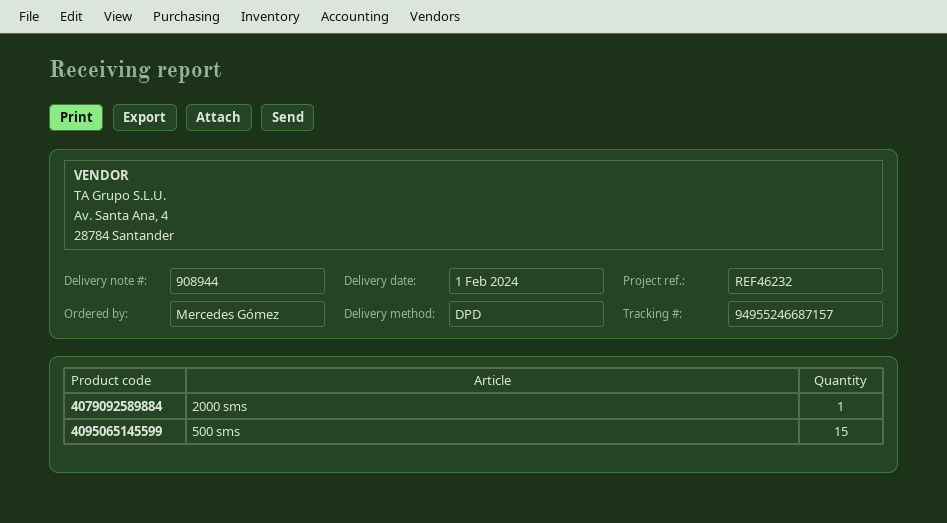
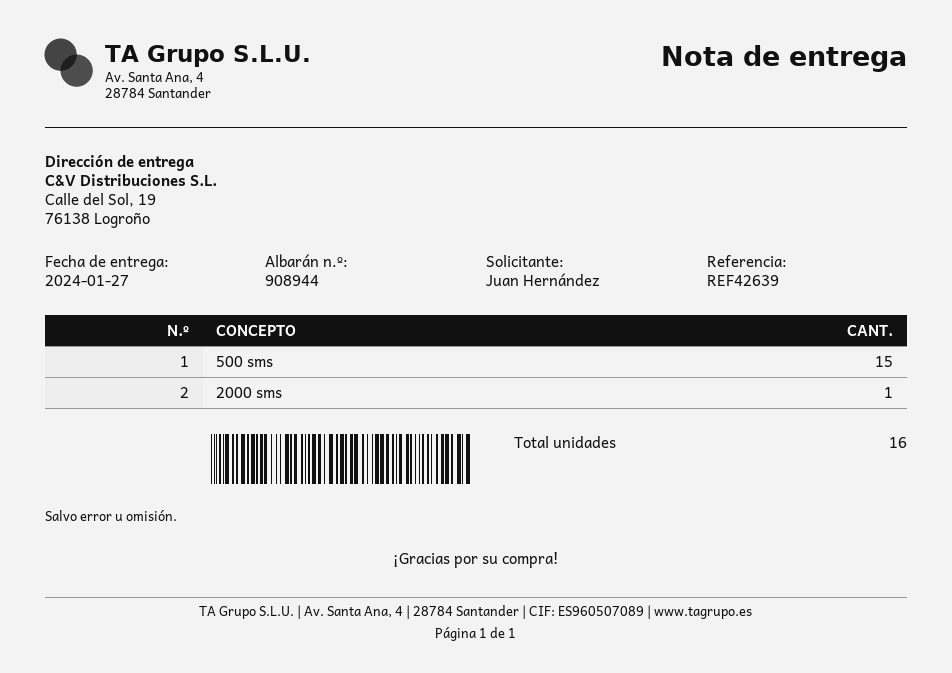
delivery date: 2024-02-01 -> 2024-01-27
reference: REF46232 -> REF42639
ordered by: Mercedes Gómez -> Juan Hernández

